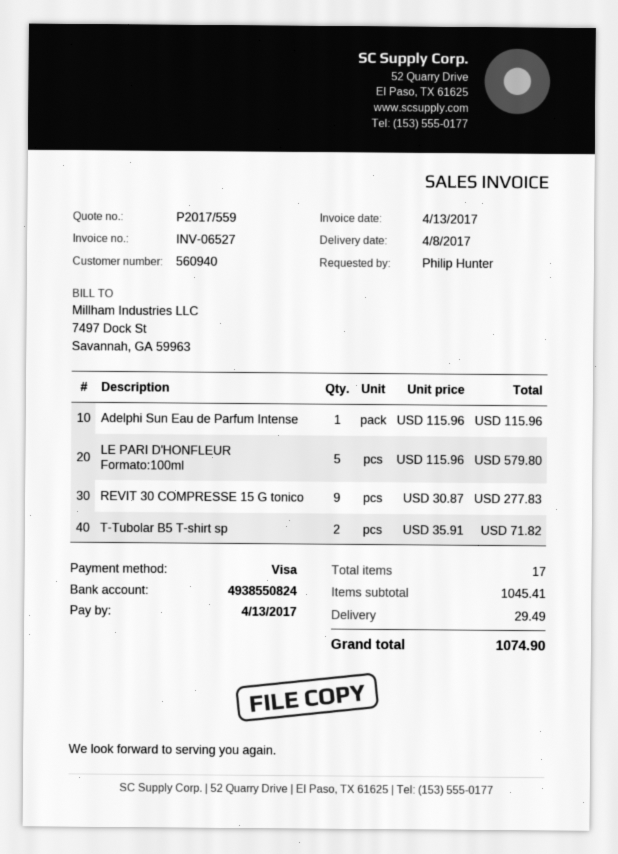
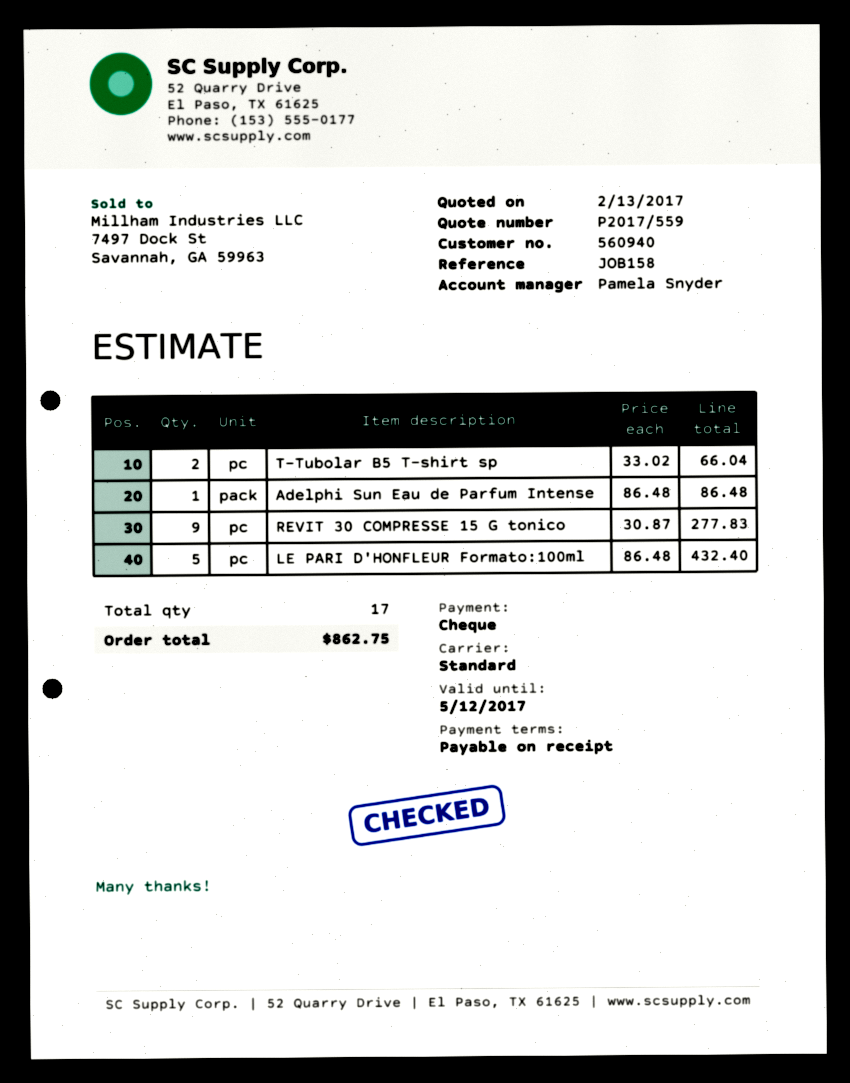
payment method: Visa -> cheque
Adelphi Sun Eau de Parfum Intense: 1 x 115.96 = 115.96 -> 1 x 86.48 = 86.48
LE PARI D'HONFLEUR Formato:100ml: 5 x 115.96 = 579.80 -> 5 x 86.48 = 432.40
T-Tubolar B5 T-shirt sp: 2 x 35.91 = 71.82 -> 2 x 33.02 = 66.04
shipping: 29.49 -> none
total: 1074.90 -> 862.75

